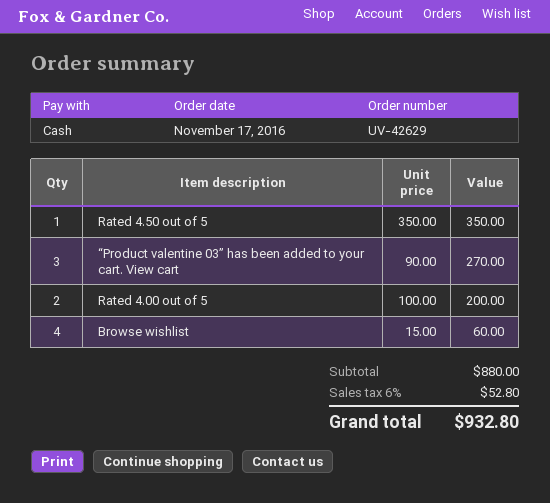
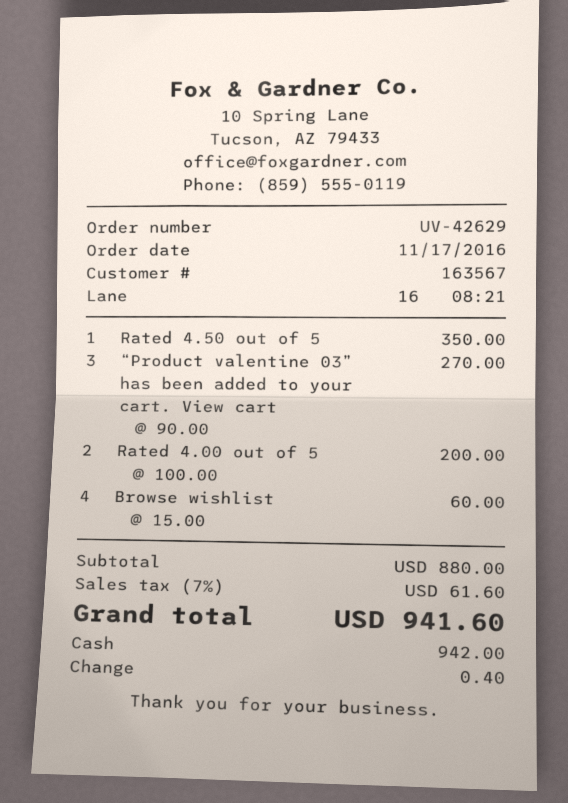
tax: 6% = 52.80 -> 7% = 61.60
total: 932.80 -> 941.60

